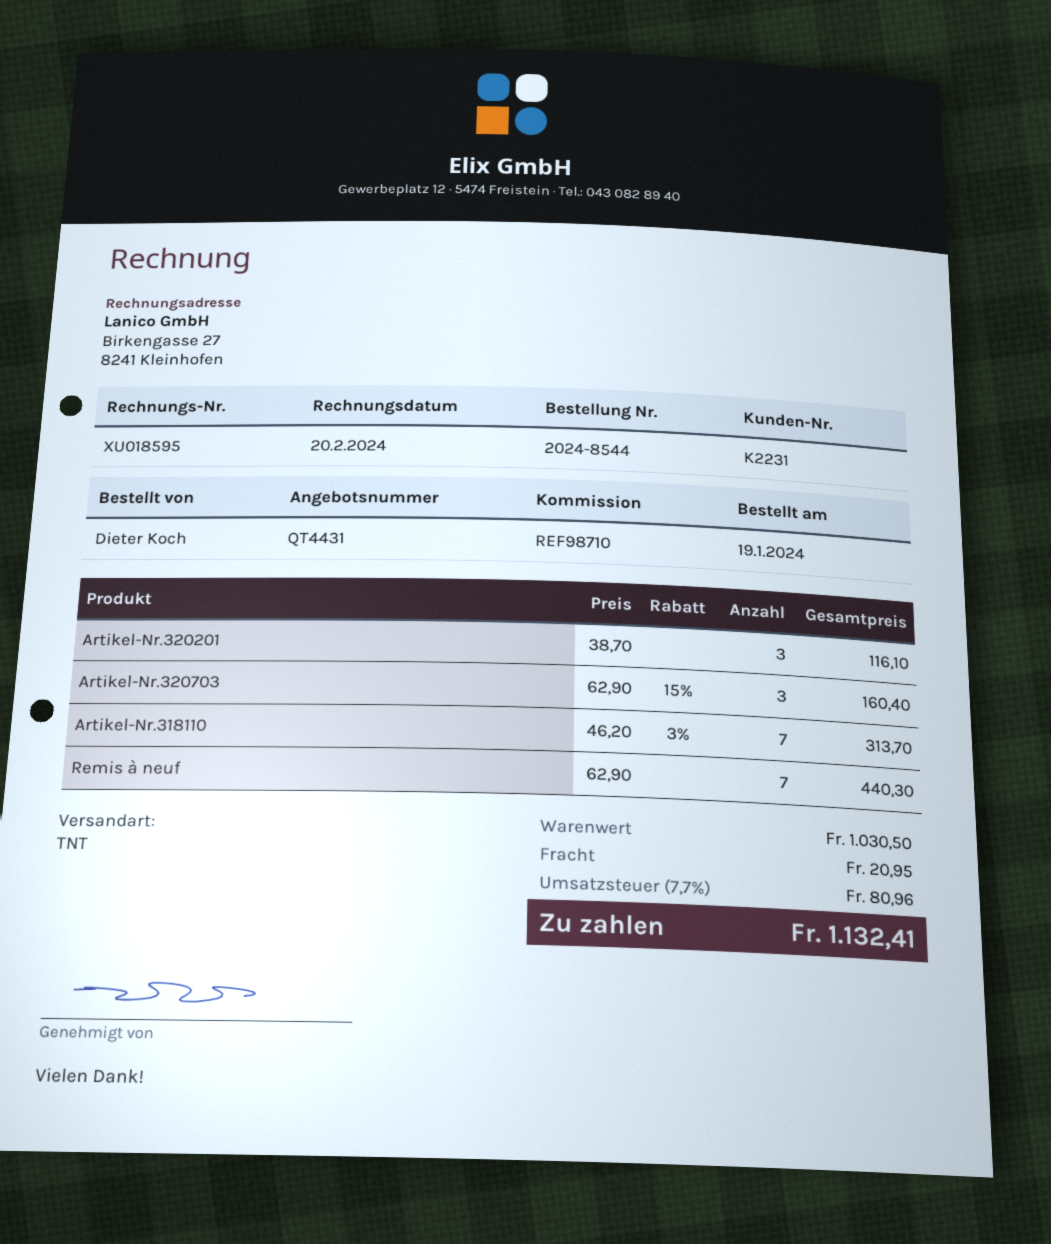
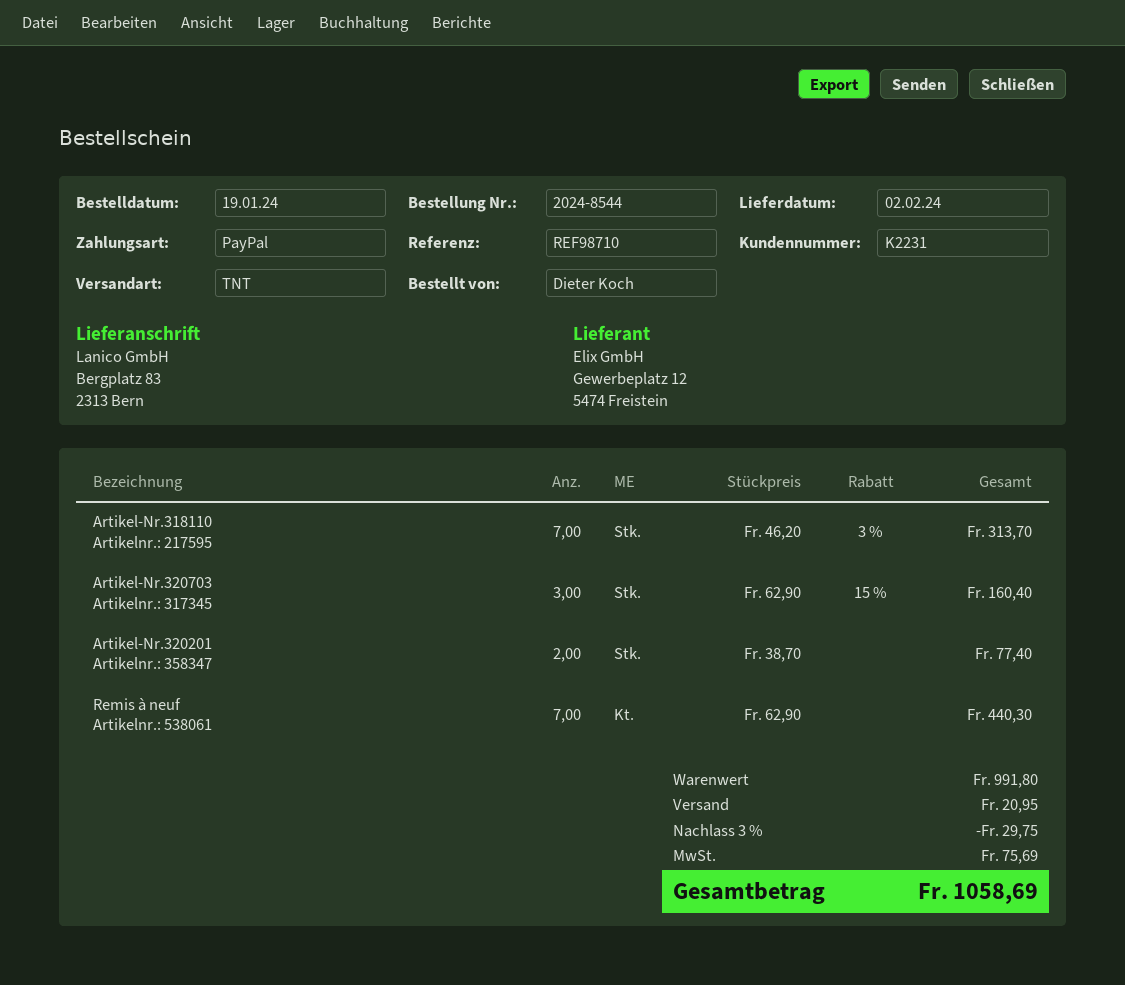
Artikel-Nr.320201: 3 x 38.70 = 116.10 -> 2 x 38.70 = 77.40
subtotal: 1030.50 -> 991.80
discount: none -> 3% = 29.75
tax: 80.96 -> 75.69
total: 1132.41 -> 1058.69

